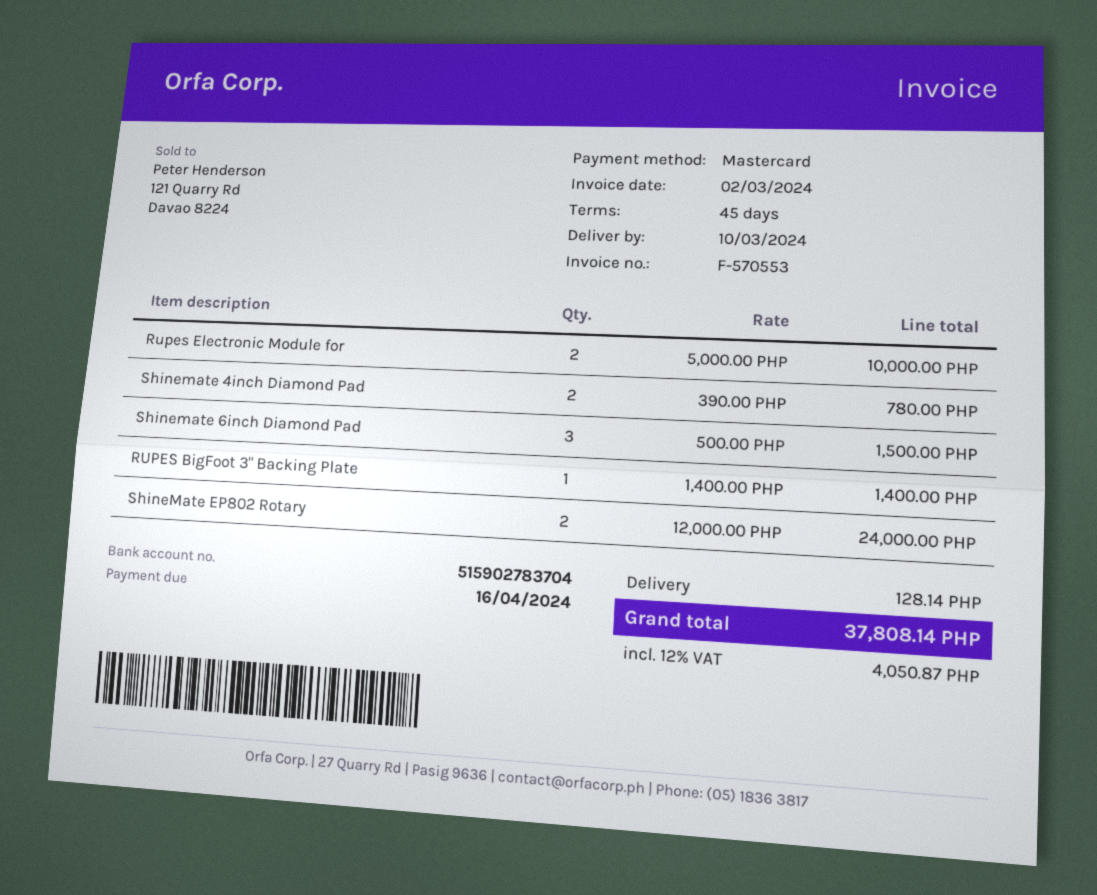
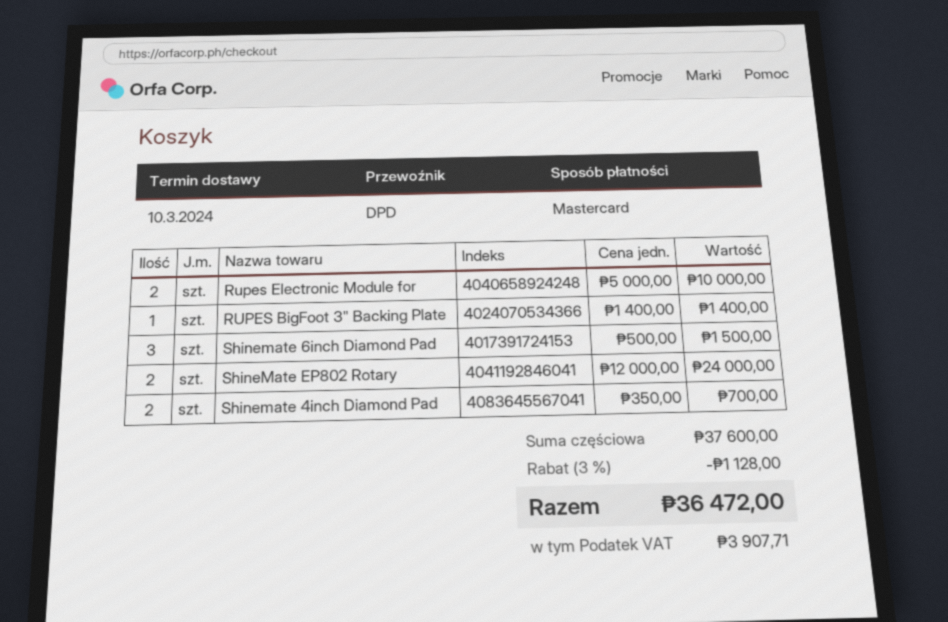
Shinemate 4inch Diamond Pad: 2 x 390.00 = 780.00 -> 2 x 350.00 = 700.00
discount: none -> 3% = 1128.00
shipping: 128.14 -> none
tax: 4050.87 -> 3907.71
total: 37808.14 -> 36472.00

